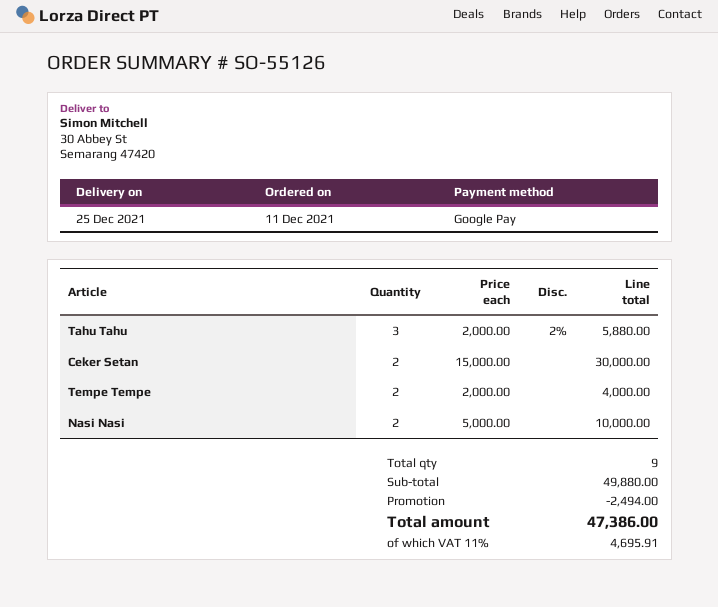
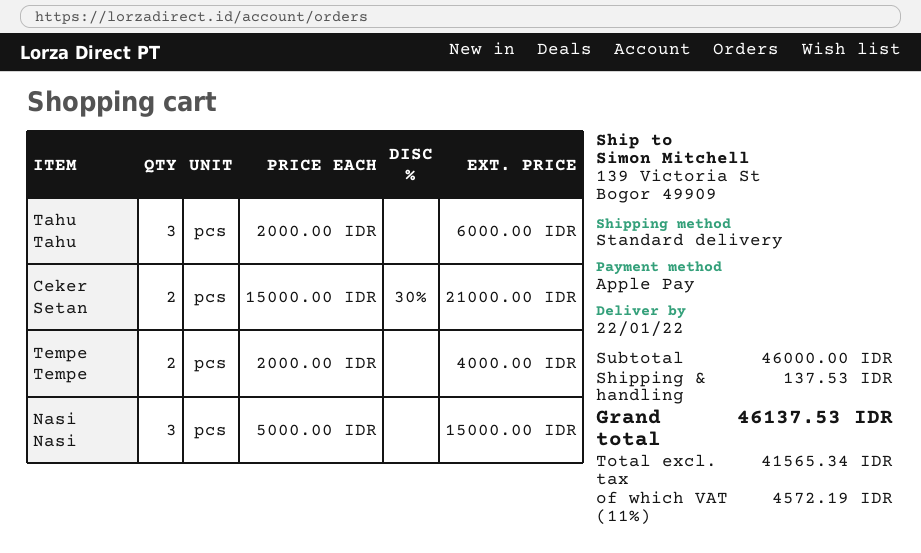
delivery date: 2021-12-25 -> 2022-01-22
payment method: Google Pay -> Apple Pay
ship to: 30 Abbey St, Semarang 47420 -> 139 Victoria St, Bogor 49909
Tahu Tahu: 3 x 2000.00 - 2% = 5880.00 -> 3 x 2000.00 = 6000.00
Ceker Setan: 2 x 15000.00 = 30000.00 -> 2 x 15000.00 - 30% = 21000.00
Nasi Nasi: 2 x 5000.00 = 10000.00 -> 3 x 5000.00 = 15000.00
subtotal: 49880.00 -> 46000.00
discount: 2494.00 -> none
shipping: none -> 137.53
tax: 11% = 4695.91 -> 11% = 4572.19
total: 47386.00 -> 46137.53

